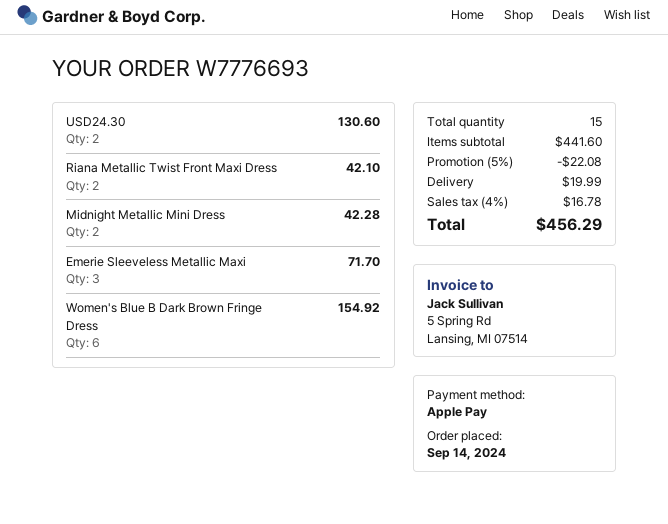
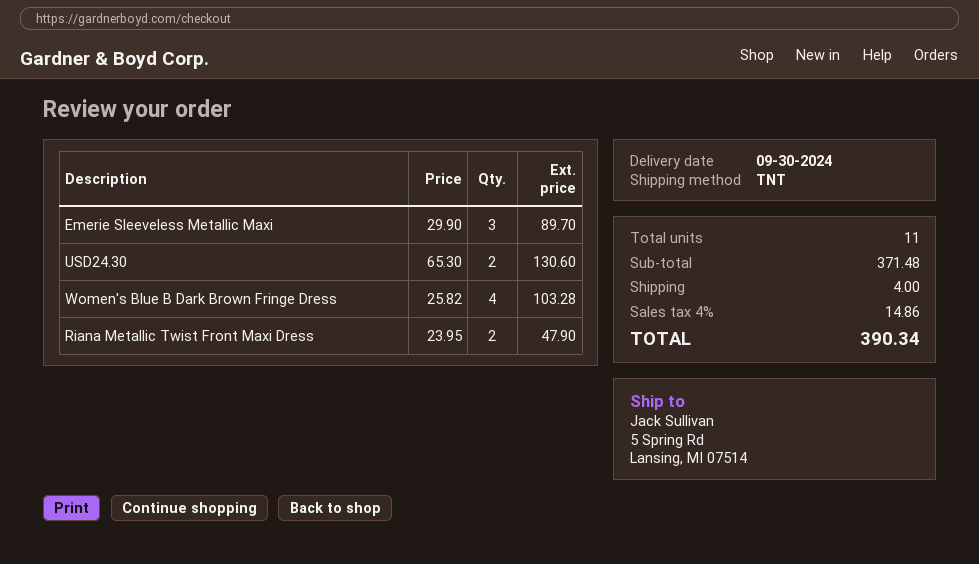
Riana Metallic Twist Front Maxi Dress: 2 for 42.10 -> 2 for 47.90
Midnight Metallic Mini Dress: 2 for 42.28 -> none
Emerie Sleeveless Metallic Maxi: 3 for 71.70 -> 3 for 89.70
Women's Blue B Dark Brown Fringe Dress: 6 for 154.92 -> 4 for 103.28
total quantity: 15 -> 11
subtotal: 441.60 -> 371.48
discount: 5% = 22.08 -> none
shipping: 19.99 -> 4.00
tax: 4% = 16.78 -> 4% = 14.86
total: 456.29 -> 390.34

